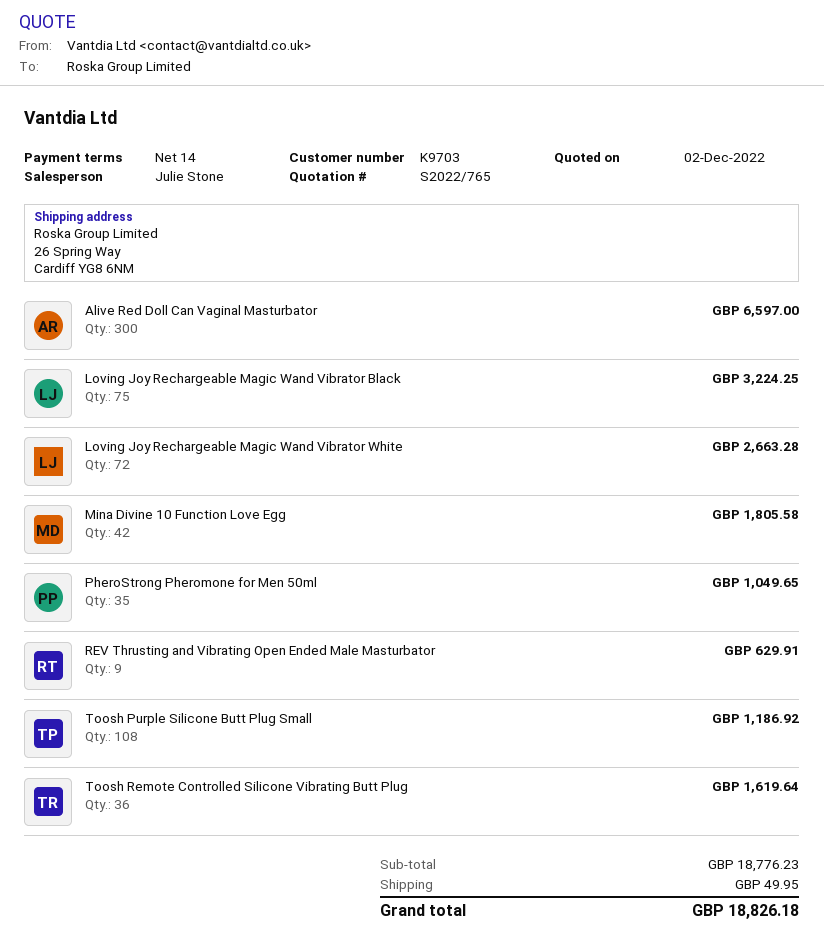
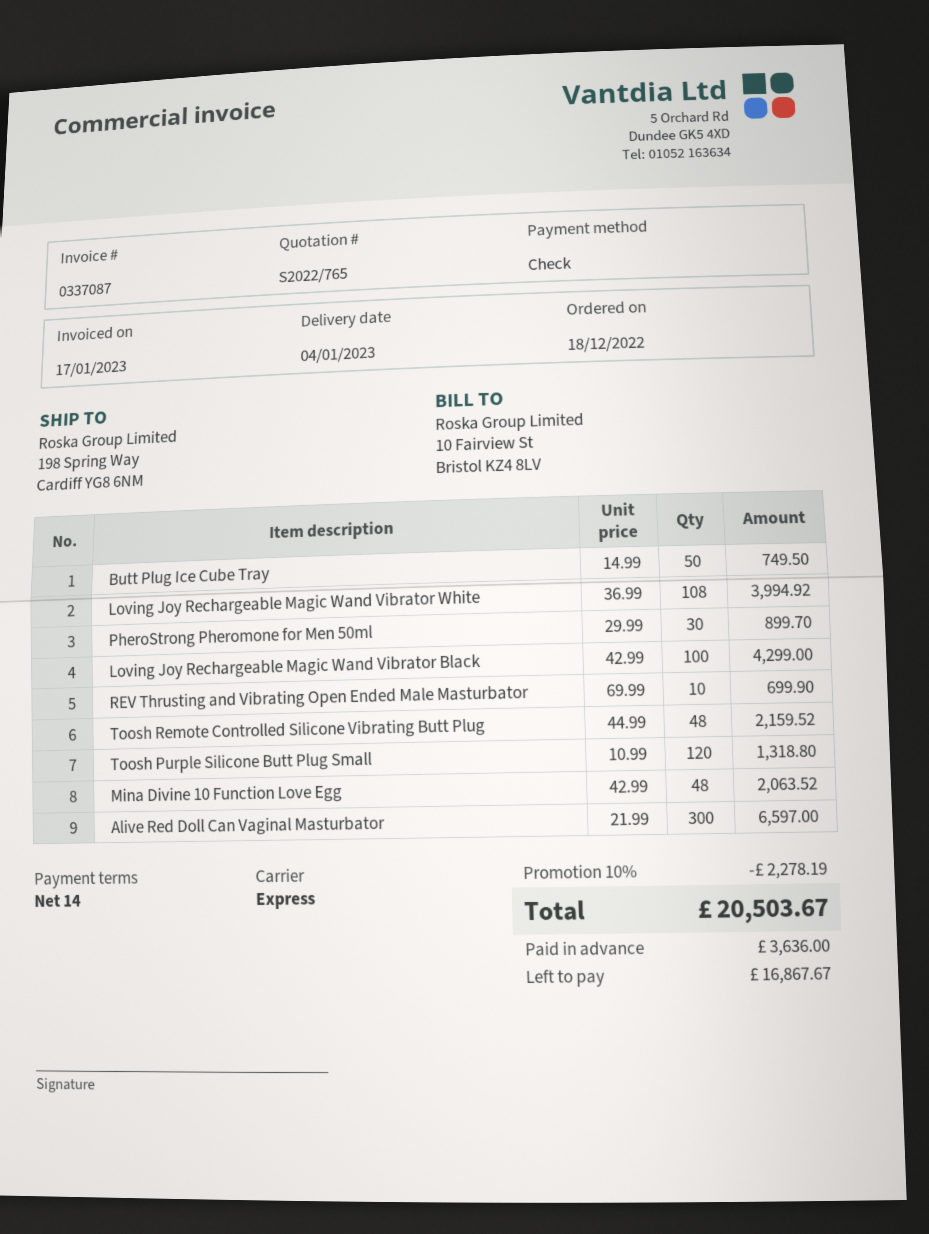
ship to: 26 Spring Way, Cardiff YG8 6NM -> 198 Spring Way, Cardiff YG8 6NM
Loving Joy Rechargeable Magic Wand Vibrator Black: 75 for 3224.25 -> 100 for 4299.00
Loving Joy Rechargeable Magic Wand Vibrator White: 72 for 2663.28 -> 108 for 3994.92
Mina Divine 10 Function Love Egg: 42 for 1805.58 -> 48 for 2063.52
PheroStrong Pheromone for Men 50ml: 35 for 1049.65 -> 30 for 899.70
REV Thrusting and Vibrating Open Ended Male Masturbator: 9 for 629.91 -> 10 for 699.90
Toosh Purple Silicone Butt Plug Small: 108 for 1186.92 -> 120 for 1318.80
Toosh Remote Controlled Silicone Vibrating Butt Plug: 36 for 1619.64 -> 48 for 2159.52
Butt Plug Ice Cube Tray: none -> 50 for 749.50
discount: none -> 10% = 2278.19
shipping: 49.95 -> none
total: 18826.18 -> 20503.67

